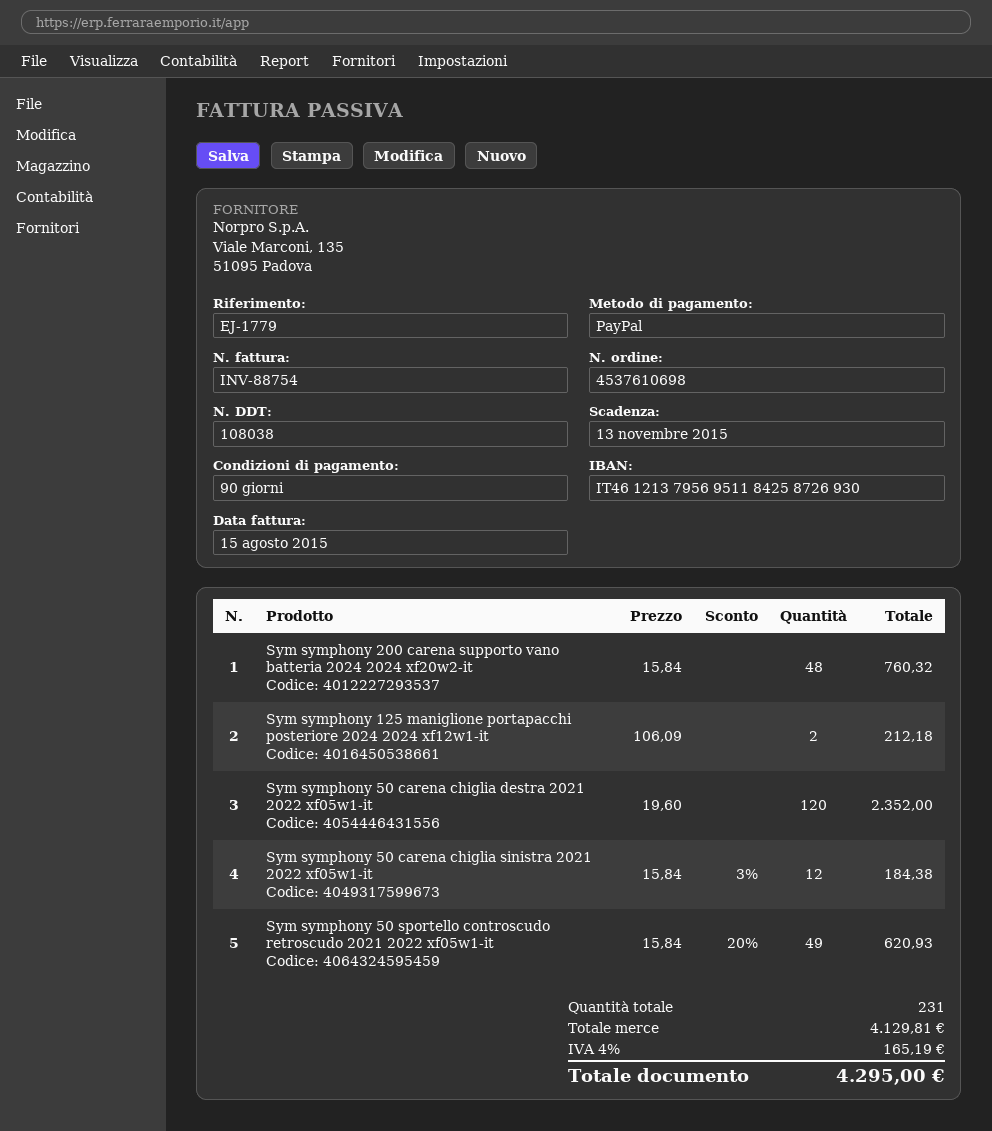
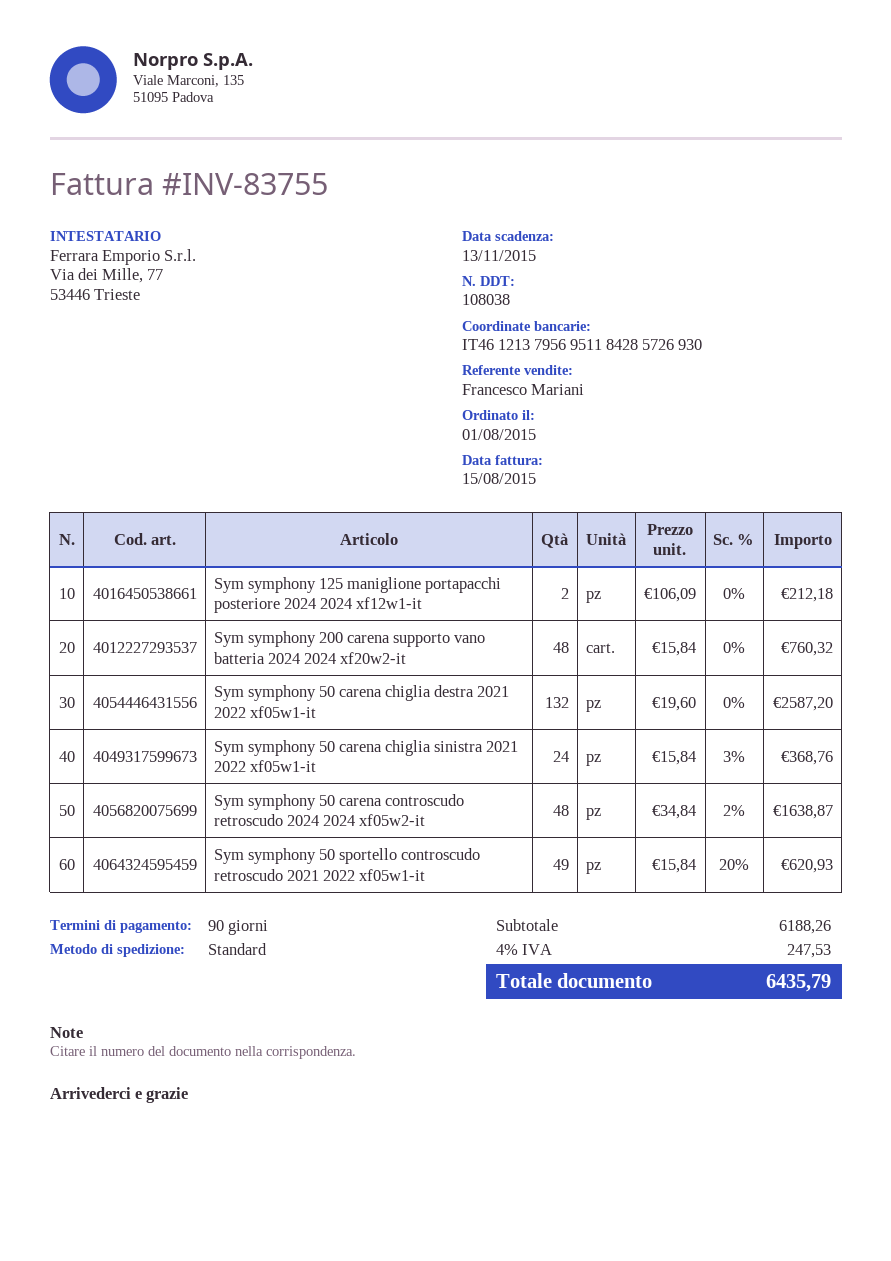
invoice number: INV-88754 -> INV-83755
bank account: IT4612137956951184258726930 -> IT4612137956951184285726930
Sym symphony 50 carena chiglia destra 2021 2022 xf05w1-it: 120 x 19.60 = 2352.00 -> 132 x 19.60 = 2587.20
Sym symphony 50 carena chiglia sinistra 2021 2022 xf05w1-it: 12 x 15.84 - 3% = 184.38 -> 24 x 15.84 - 3% = 368.76
Sym symphony 50 carena controscudo retroscudo 2024 2024 xf05w2-it: none -> 48 x 34.84 - 2% = 1638.87
subtotal: 4129.81 -> 6188.26
tax: 4% = 165.19 -> 4% = 247.53
total: 4295.00 -> 6435.79

